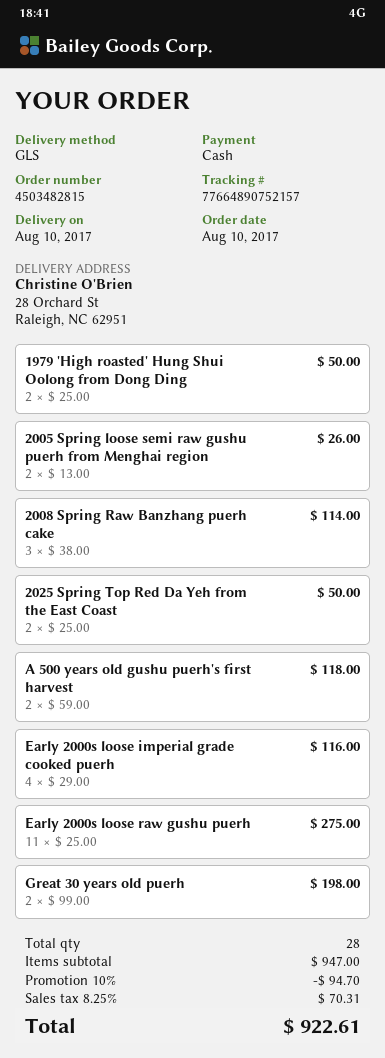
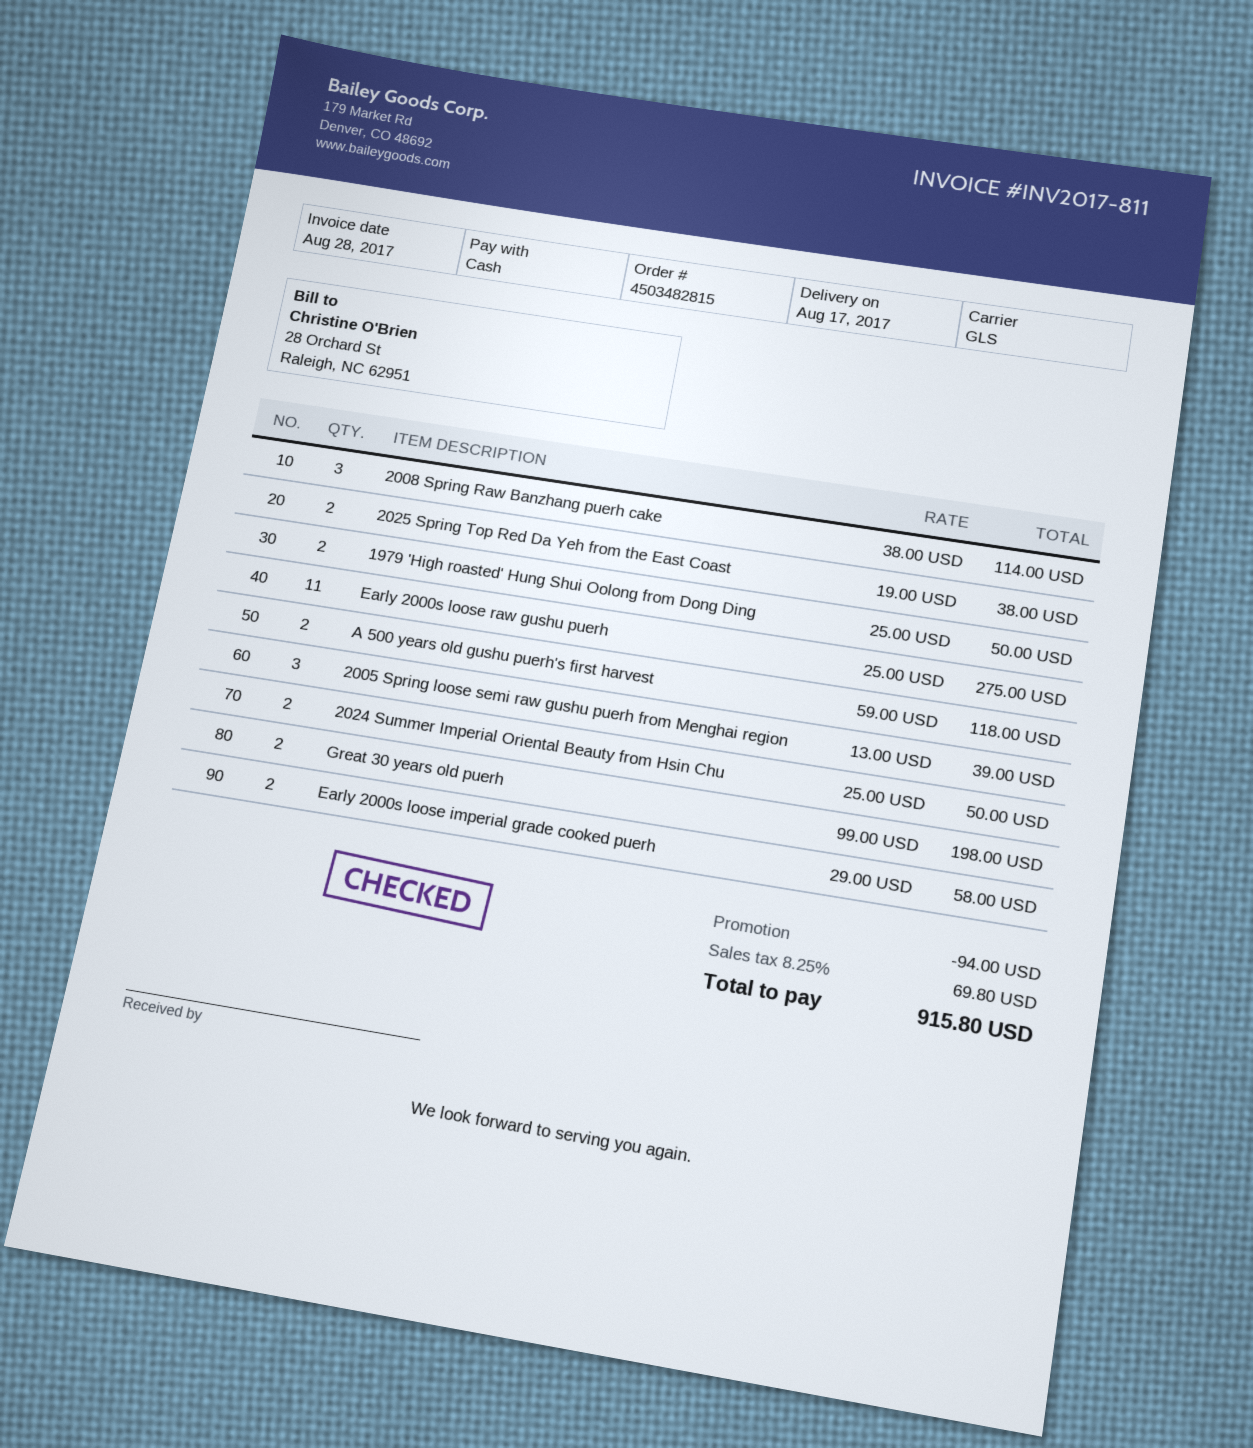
delivery date: 2017-08-10 -> 2017-08-17
2005 Spring loose semi raw gushu puerh from Menghai region: 2 x 13.00 = 26.00 -> 3 x 13.00 = 39.00
2025 Spring Top Red Da Yeh from the East Coast: 2 x 25.00 = 50.00 -> 2 x 19.00 = 38.00
Early 2000s loose imperial grade cooked puerh: 4 x 29.00 = 116.00 -> 2 x 29.00 = 58.00
2024 Summer Imperial Oriental Beauty from Hsin Chu: none -> 2 x 25.00 = 50.00
discount: 94.70 -> 94.00
tax: 8.25% = 70.31 -> 8.25% = 69.80
total: 922.61 -> 915.80

